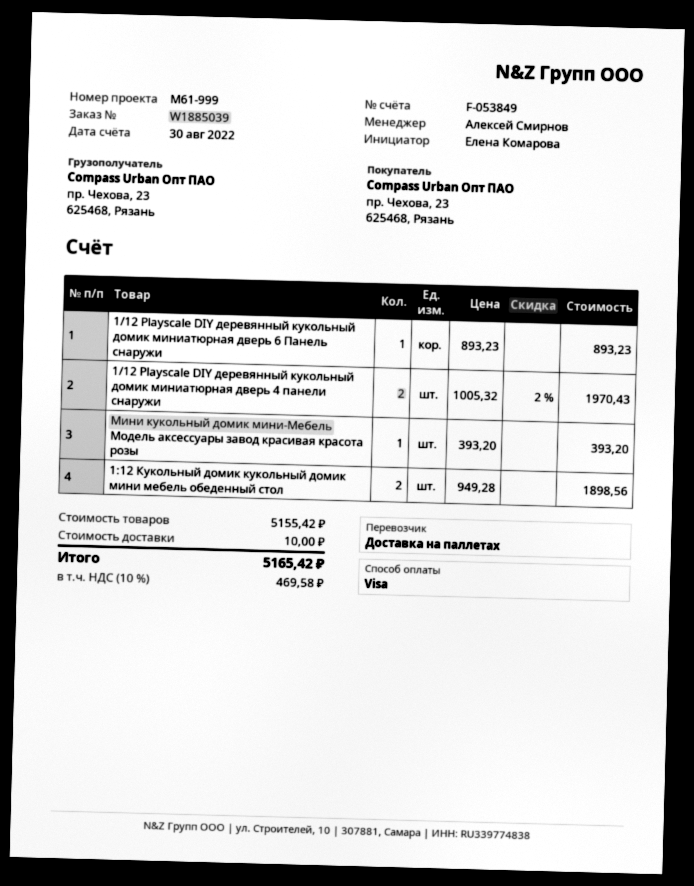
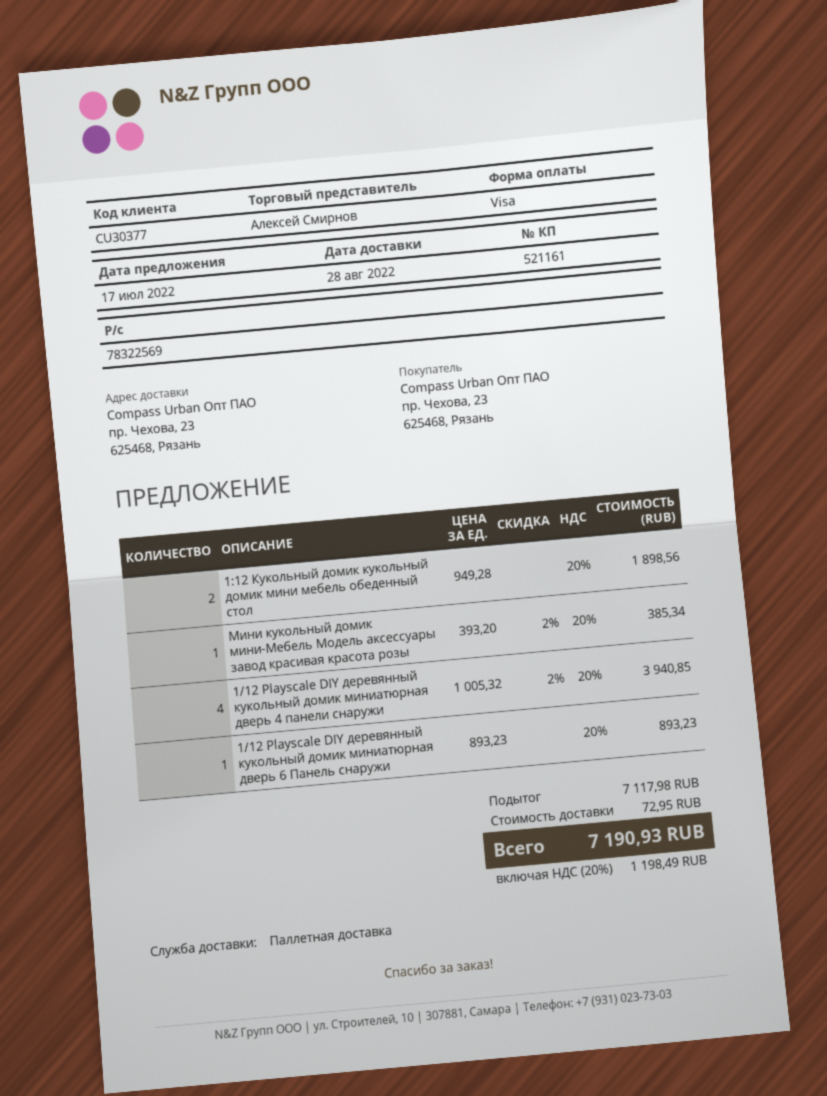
1/12 Playscale DIY деревянный кукольный домик миниатюрная дверь 4 панели снаружи: 2 x 1005.32 - 2% = 1970.43 -> 4 x 1005.32 - 2% = 3940.85
Мини кукольный домик мини-Мебель Модель аксессуары завод красивая красота розы: 1 x 393.20 = 393.20 -> 1 x 393.20 - 2% = 385.34
subtotal: 5155.42 -> 7117.98
shipping: 10.00 -> 72.95
tax: 10% = 469.58 -> 20% = 1198.49
total: 5165.42 -> 7190.93

